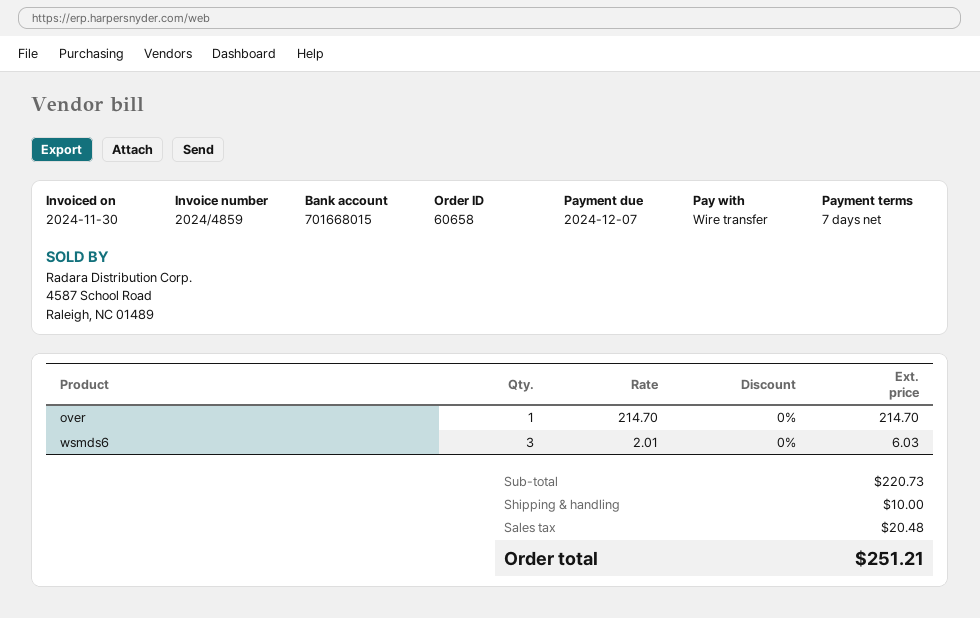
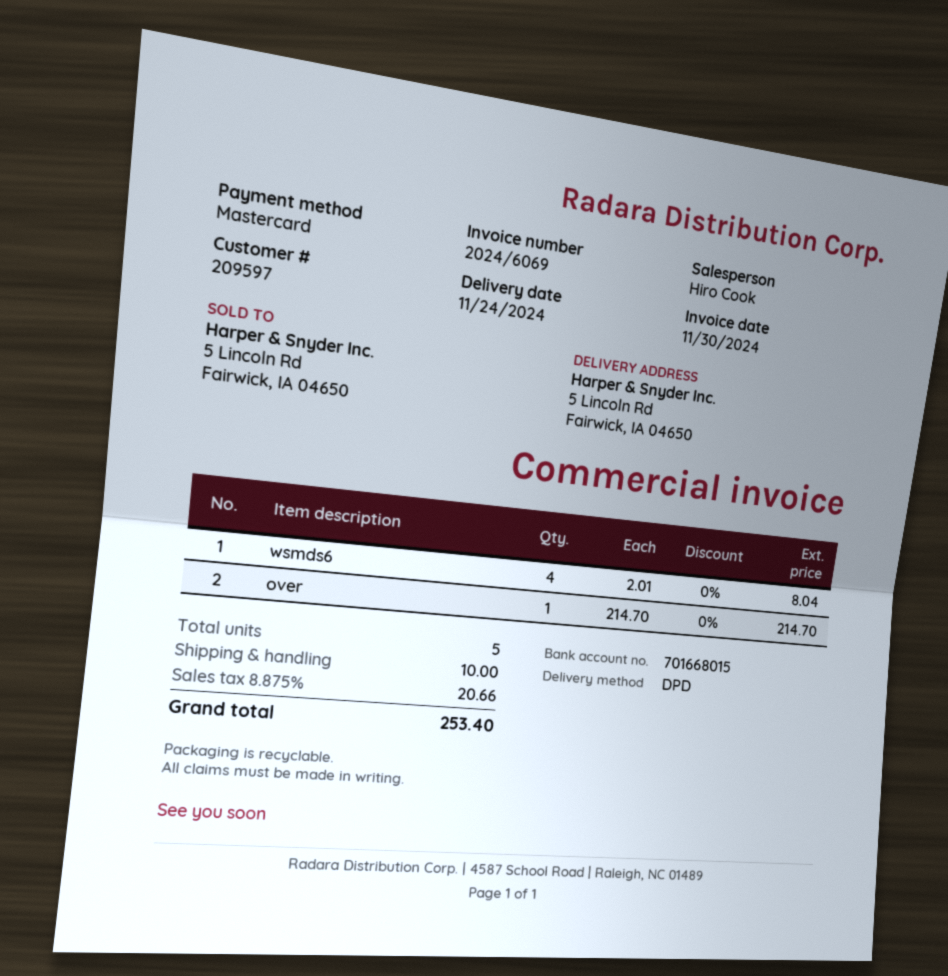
invoice number: 2024/4859 -> 2024/6069
payment method: bank transfer -> Mastercard
wsmds6: 3 x 2.01 = 6.03 -> 4 x 2.01 = 8.04
tax: 20.48 -> 20.66
total: 251.21 -> 253.40

